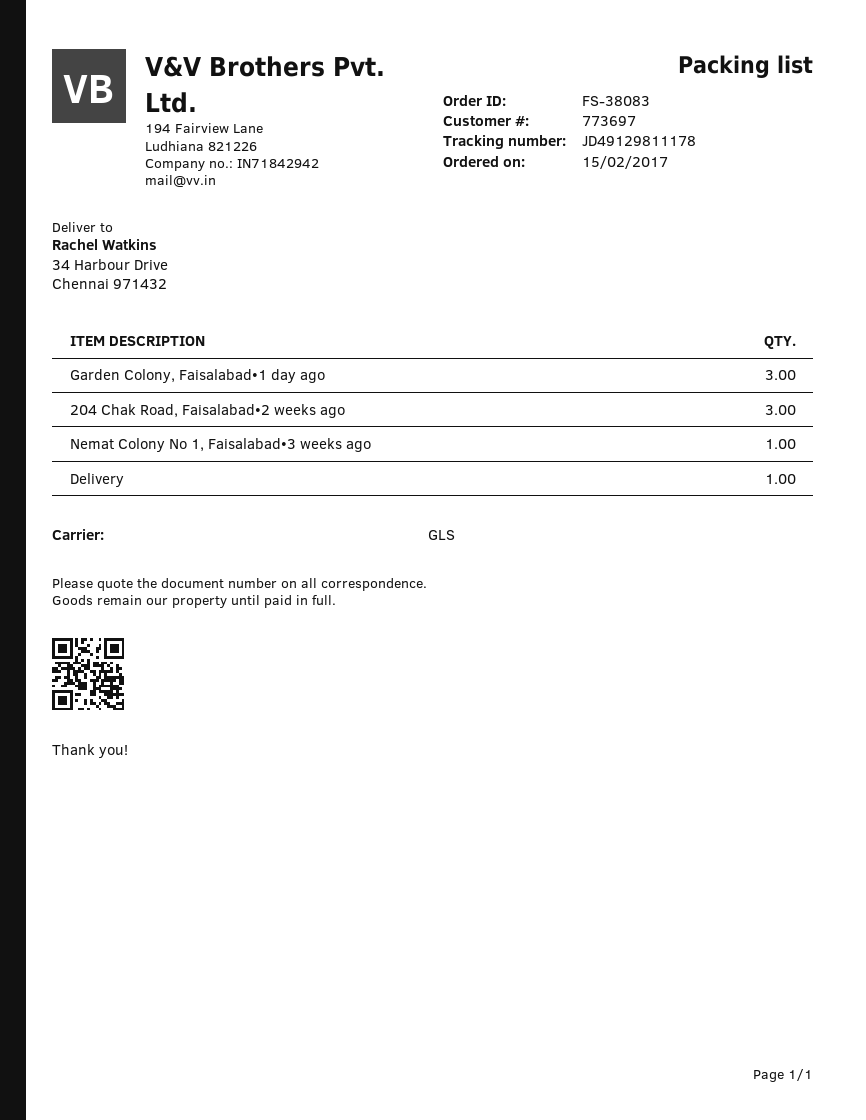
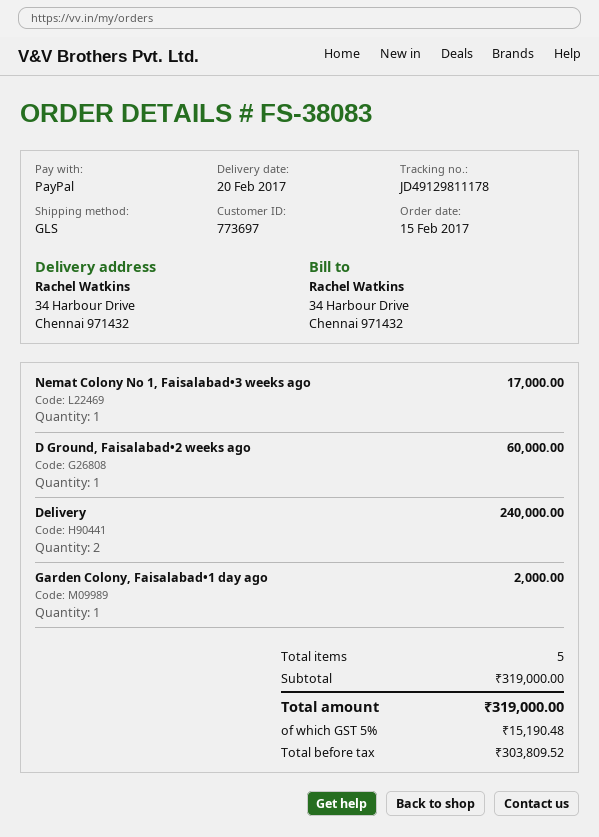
Garden Colony, Faisalabad•1 day ago: 3 -> 1
204 Chak Road, Faisalabad•2 weeks ago: 3 -> none
Delivery: 1 -> 2
D Ground, Faisalabad•2 weeks ago: none -> 1

